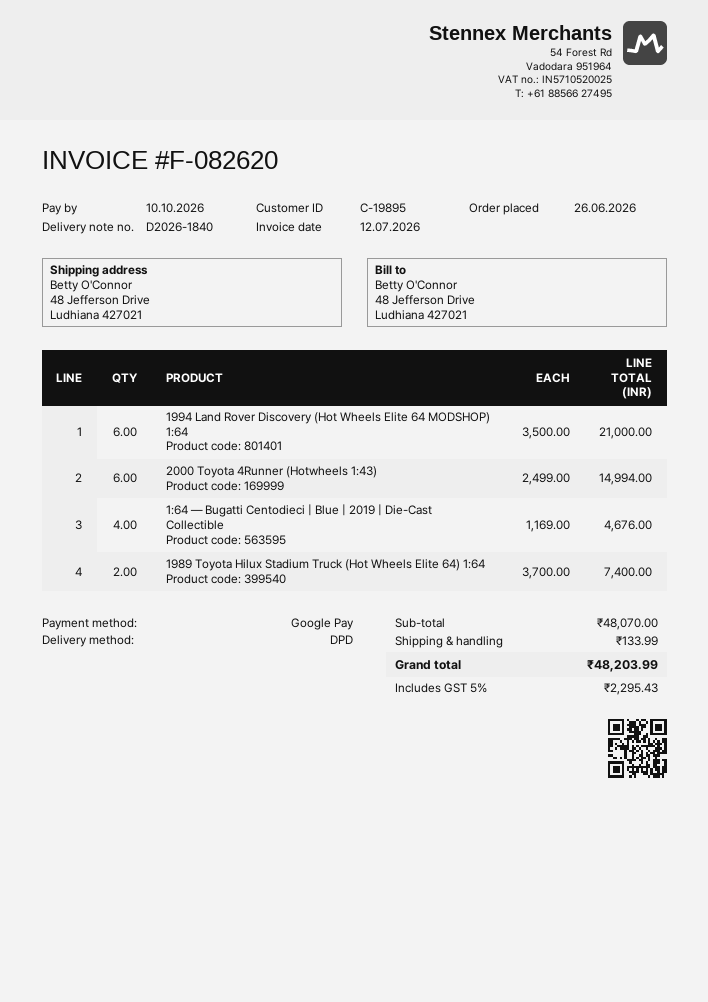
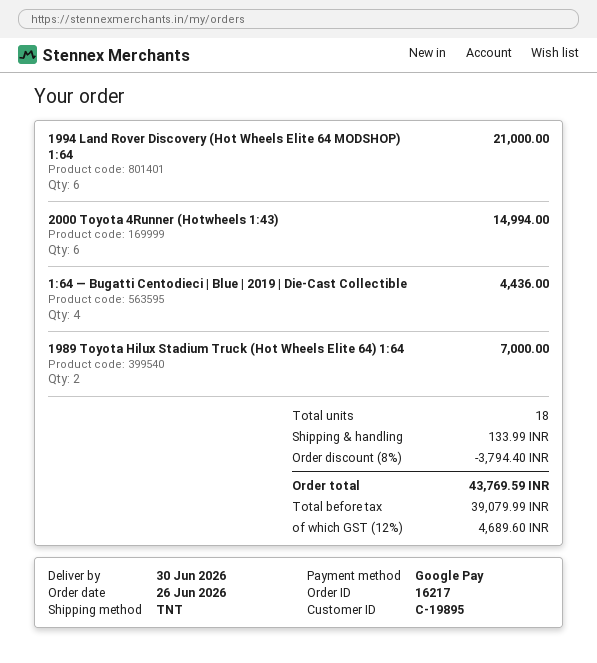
shipping method: DPD -> TNT
1:64 — Bugatti Centodieci | Blue | 2019 | Die-Cast Collectible: 4 for 4676.00 -> 4 for 4436.00
1989 Toyota Hilux Stadium Truck (Hot Wheels Elite 64) 1:64: 2 for 7400.00 -> 2 for 7000.00
discount: none -> 8% = 3794.40
tax: 5% = 2295.43 -> 12% = 4689.60
total: 48203.99 -> 43769.59

